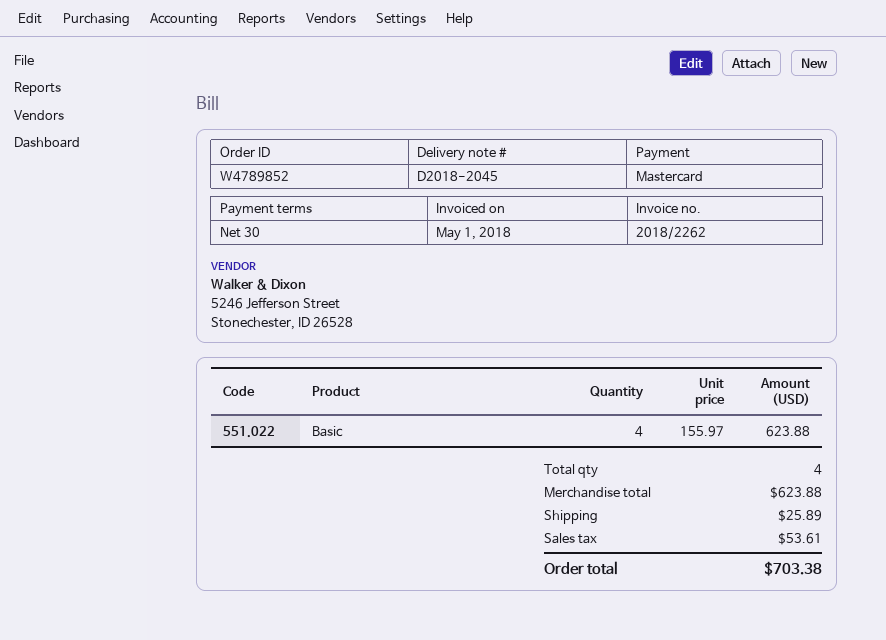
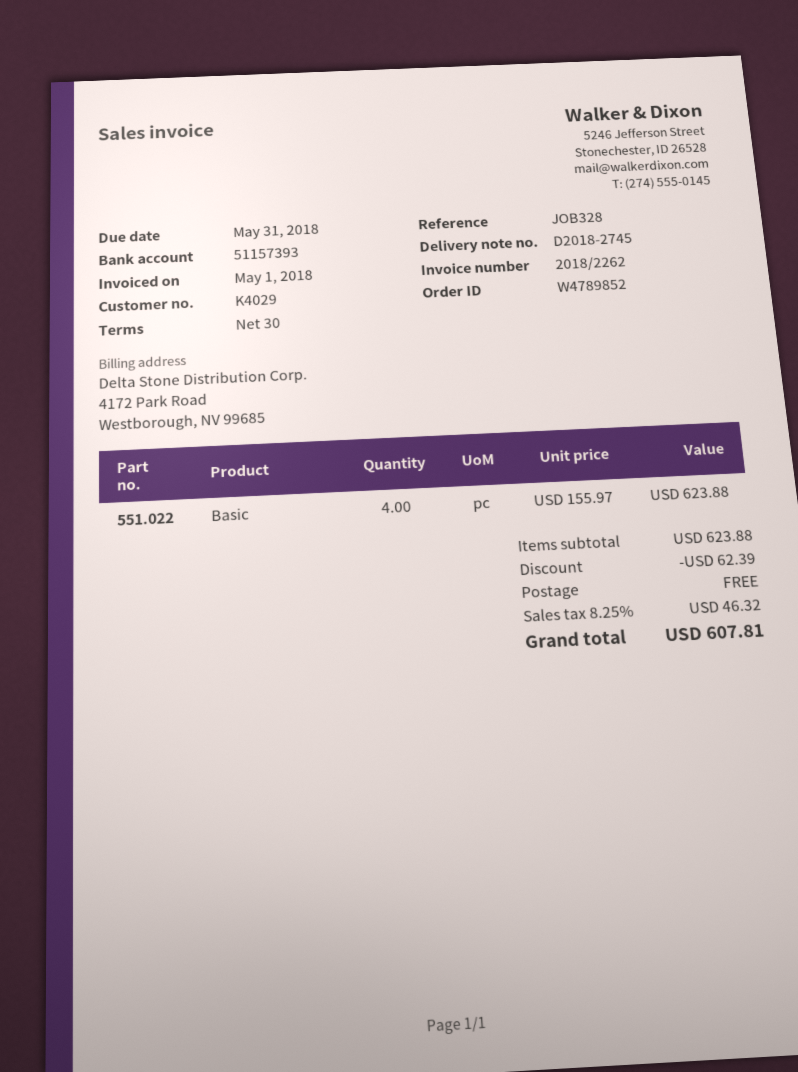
delivery note number: D2018-2045 -> D2018-2745
discount: none -> 62.39
shipping: 25.89 -> 0.00
tax: 53.61 -> 46.32
total: 703.38 -> 607.81

